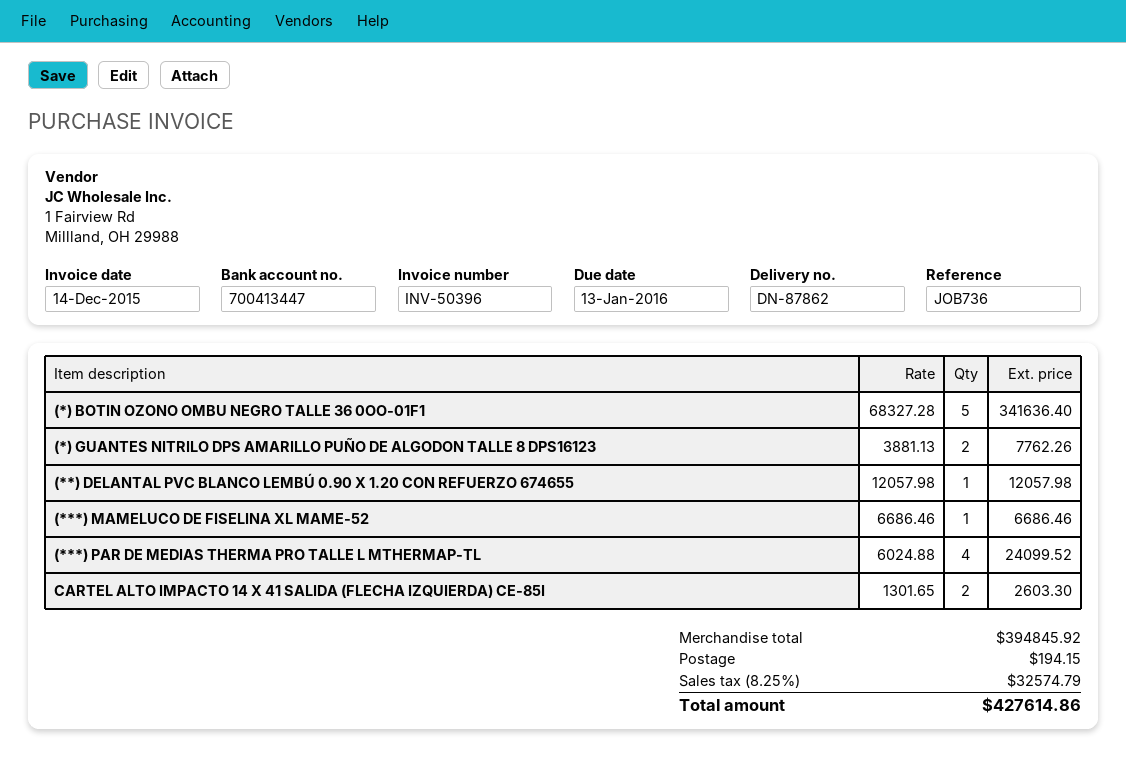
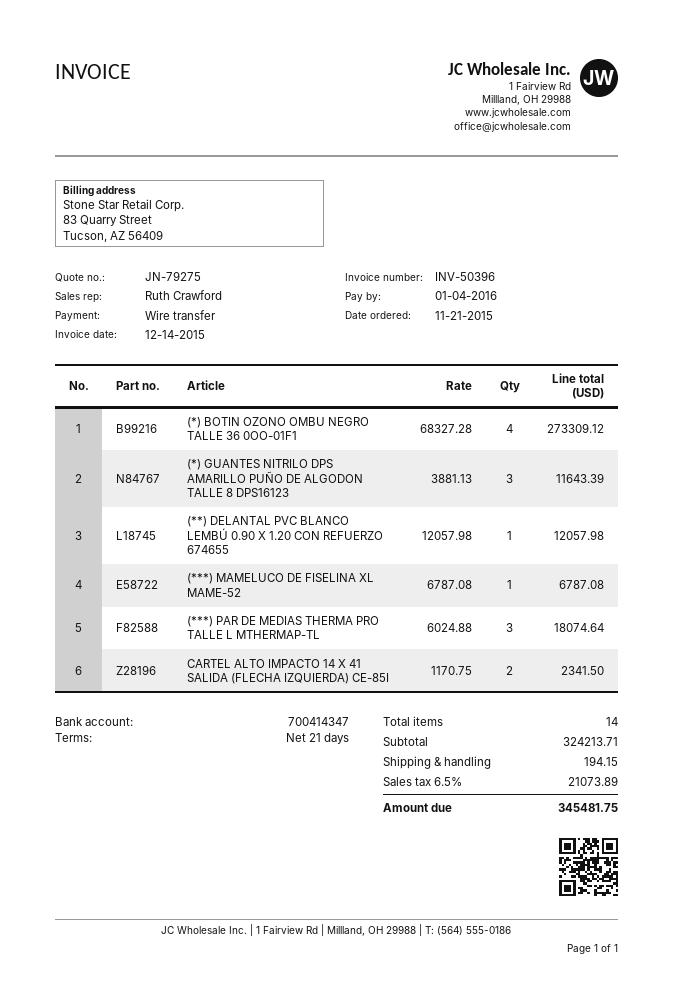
due date: 2016-01-13 -> 2016-01-04
bank account: 700413447 -> 700414347
(*) BOTIN OZONO OMBU NEGRO TALLE 36 0OO-01F1: 5 x 68327.28 = 341636.40 -> 4 x 68327.28 = 273309.12
(*) GUANTES NITRILO DPS AMARILLO PUÑO DE ALGODON TALLE 8 DPS16123: 2 x 3881.13 = 7762.26 -> 3 x 3881.13 = 11643.39
(***) MAMELUCO DE FISELINA XL MAME-52: 1 x 6686.46 = 6686.46 -> 1 x 6787.08 = 6787.08
(***) PAR DE MEDIAS THERMA PRO TALLE L MTHERMAP-TL: 4 x 6024.88 = 24099.52 -> 3 x 6024.88 = 18074.64
CARTEL ALTO IMPACTO 14 X 41 SALIDA (FLECHA IZQUIERDA) CE-85I: 2 x 1301.65 = 2603.30 -> 2 x 1170.75 = 2341.50
subtotal: 394845.92 -> 324213.71
tax: 8.25% = 32574.79 -> 6.5% = 21073.89
total: 427614.86 -> 345481.75

